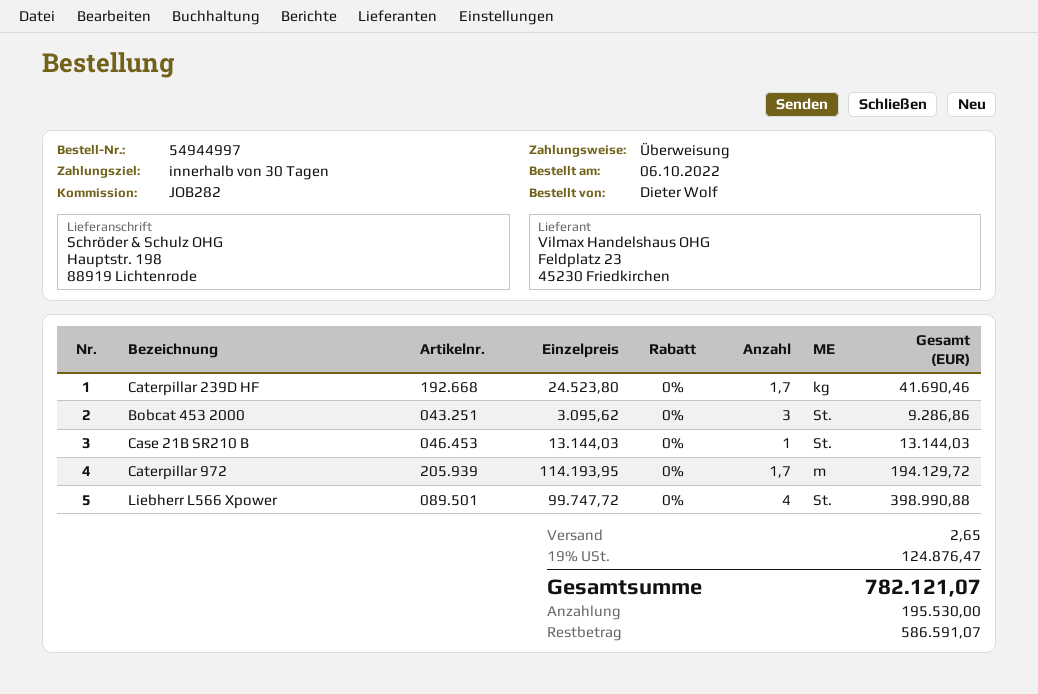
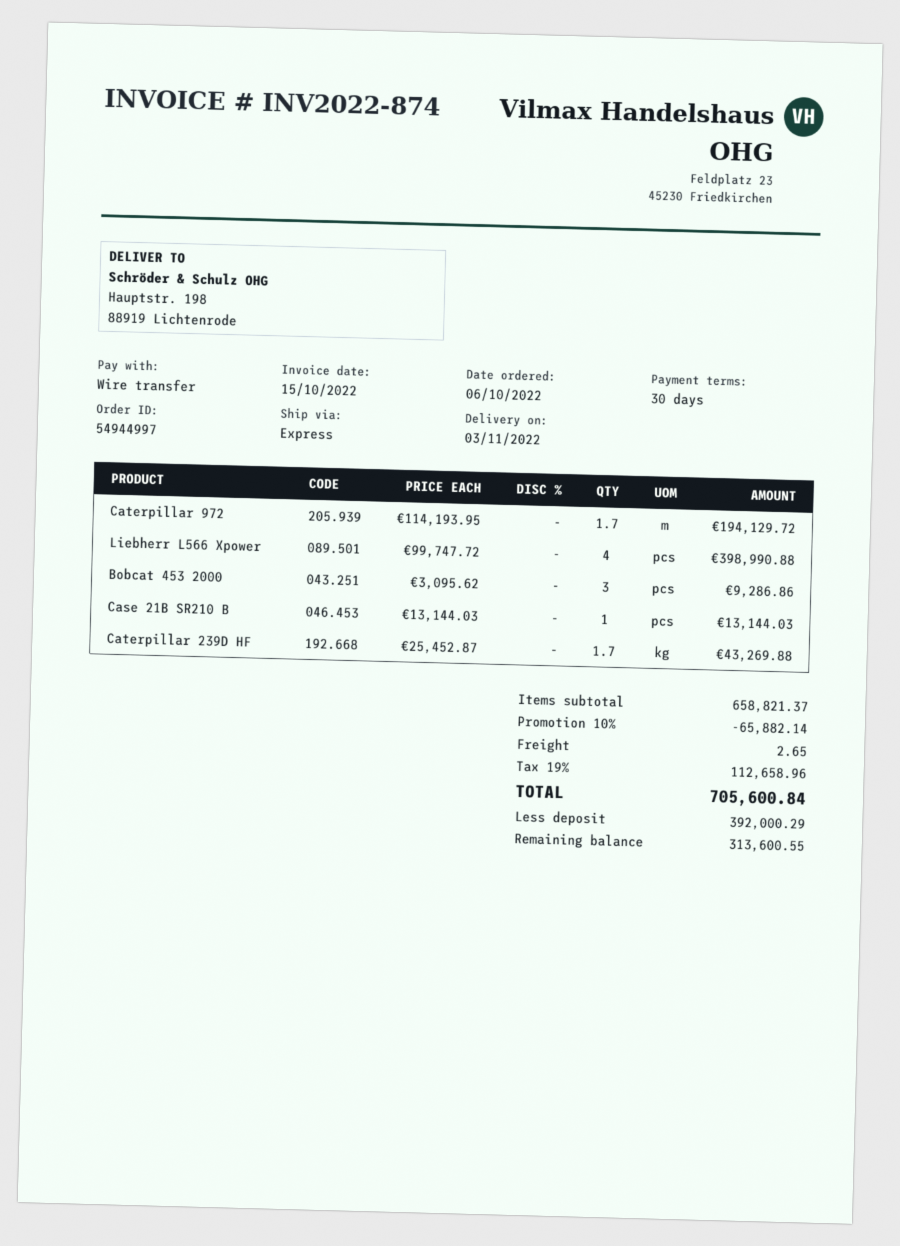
Caterpillar 239D HF: 1.7 x 24523.80 = 41690.46 -> 1.7 x 25452.87 = 43269.88
discount: none -> 10% = 65882.14
tax: 19% = 124876.47 -> 19% = 112658.96
total: 782121.07 -> 705600.84
deposit: 195530.00 -> 392000.29
balance: 586591.07 -> 313600.55

